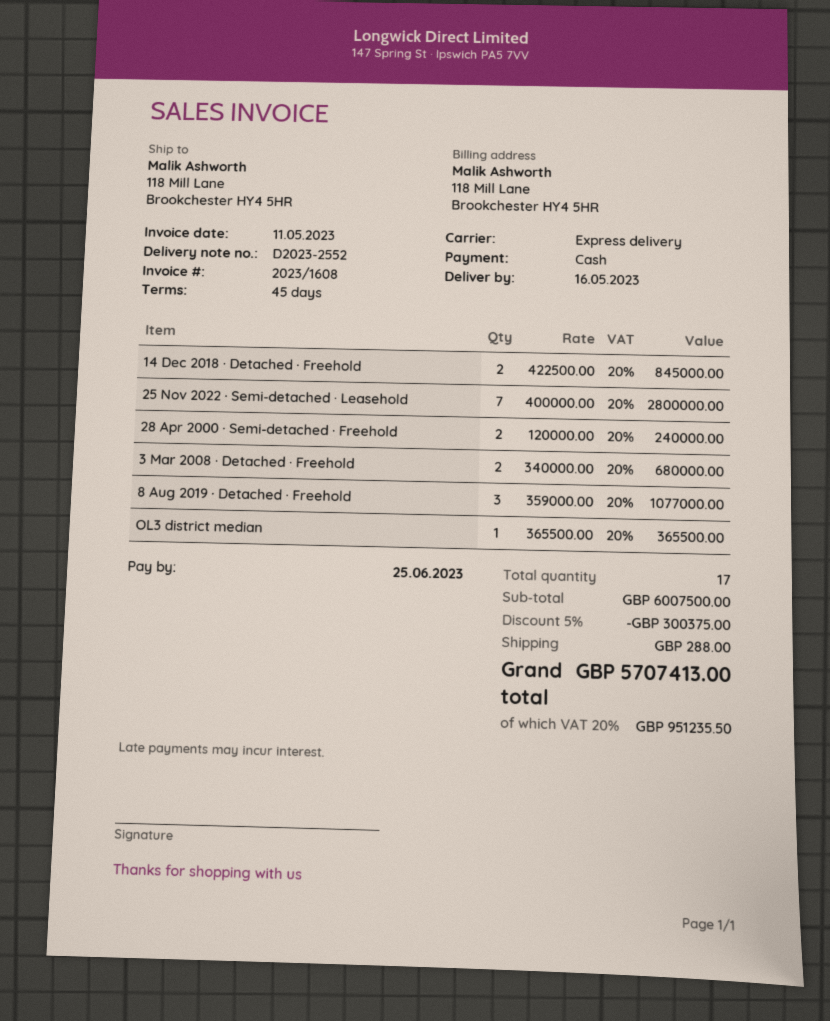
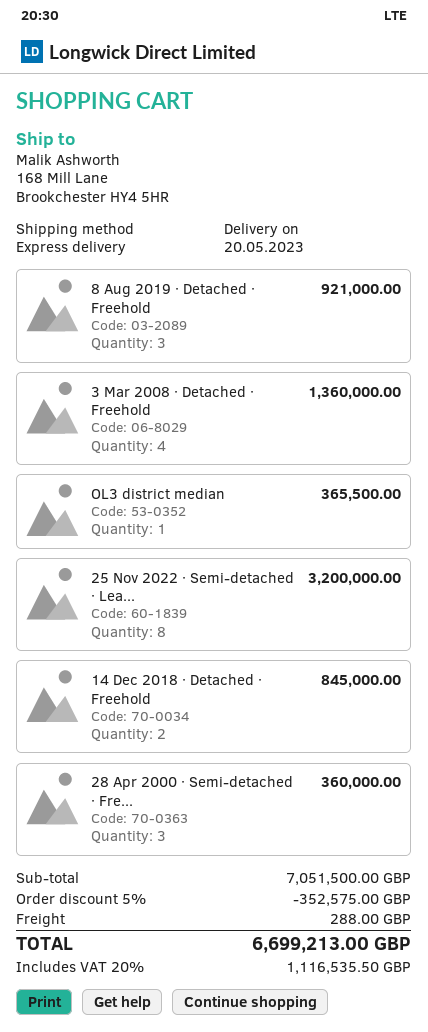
delivery date: 2023-05-16 -> 2023-05-20
ship to: 118 Mill Lane, Brookchester HY4 5HR -> 168 Mill Lane, Brookchester HY4 5HR
25 Nov 2022 · Semi-detached · Leasehold: 7 for 2800000.00 -> 8 for 3200000.00
28 Apr 2000 · Semi-detached · Freehold: 2 for 240000.00 -> 3 for 360000.00
3 Mar 2008 · Detached · Freehold: 2 for 680000.00 -> 4 for 1360000.00
8 Aug 2019 · Detached · Freehold: 3 for 1077000.00 -> 3 for 921000.00
subtotal: 6007500.00 -> 7051500.00
discount: 5% = 300375.00 -> 5% = 352575.00
tax: 20% = 951235.50 -> 20% = 1116535.50
total: 5707413.00 -> 6699213.00

